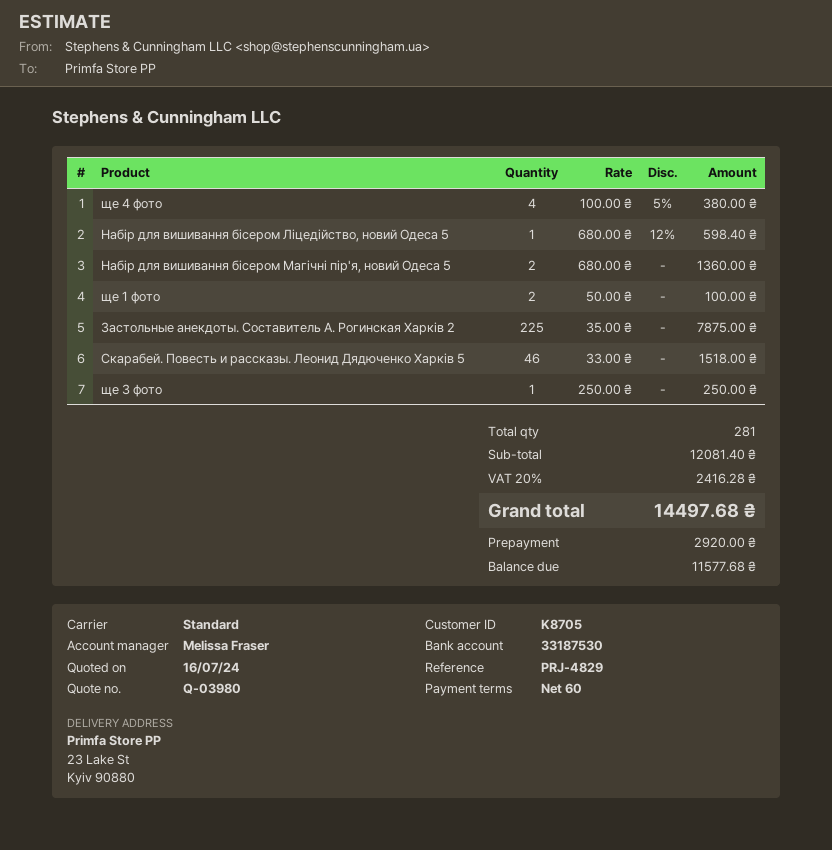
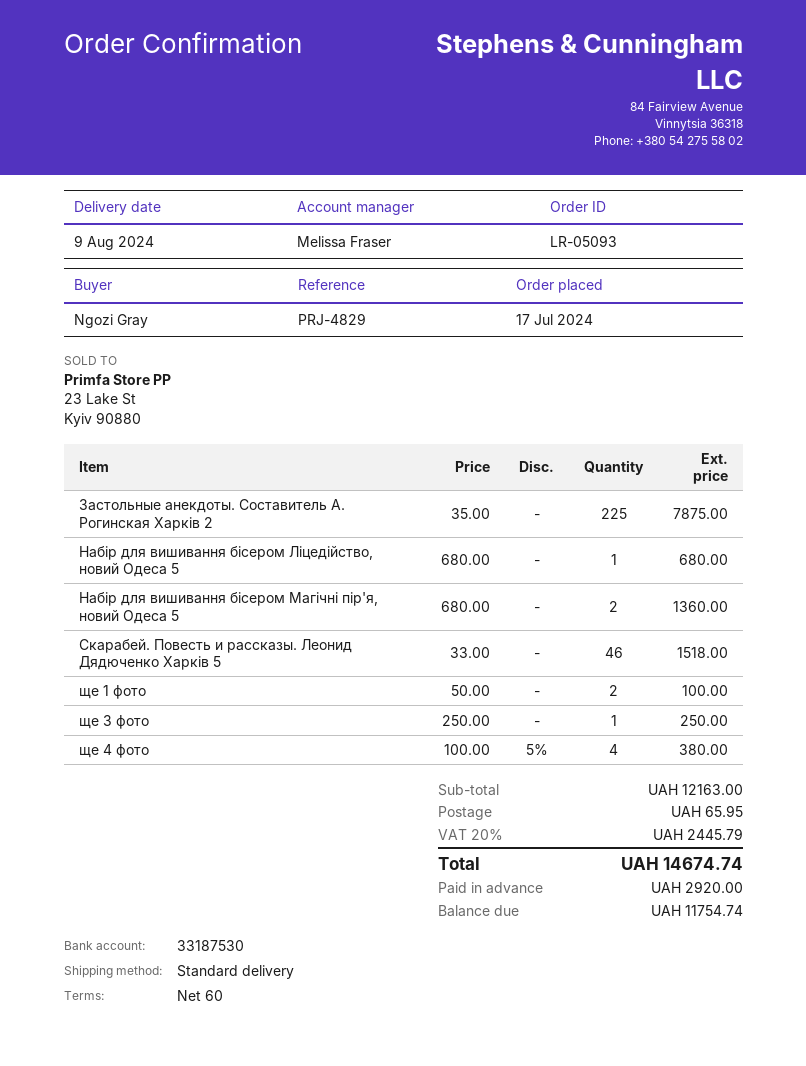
Набір для вишивання бісером Ліцедійство, новий Одеса 5: 1 x 680.00 - 12% = 598.40 -> 1 x 680.00 = 680.00
subtotal: 12081.40 -> 12163.00
shipping: none -> 65.95
tax: 20% = 2416.28 -> 20% = 2445.79
total: 14497.68 -> 14674.74
balance: 11577.68 -> 11754.74

